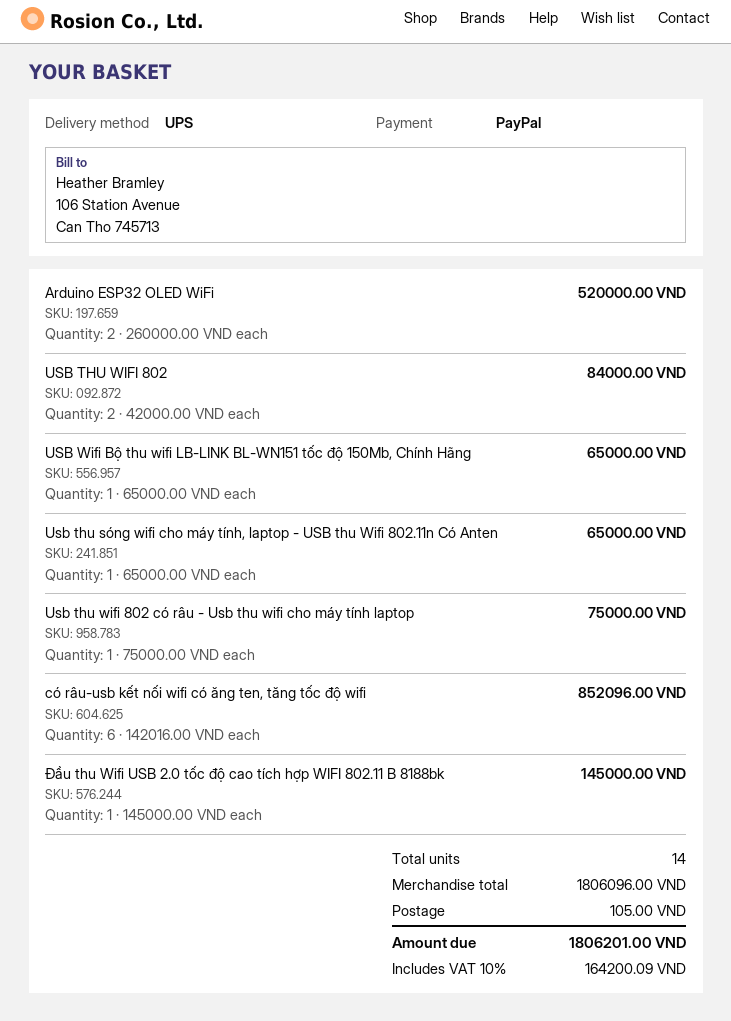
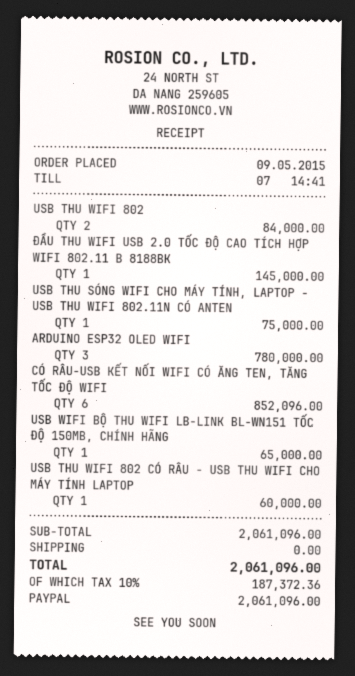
Arduino ESP32 OLED WiFi: 2 for 520000.00 -> 3 for 780000.00
Usb thu sóng wifi cho máy tính, laptop - USB thu Wifi 802.11n Có Anten: 1 for 65000.00 -> 1 for 75000.00
Usb thu wifi 802 có râu - Usb thu wifi cho máy tính laptop: 1 for 75000.00 -> 1 for 60000.00
subtotal: 1806096.00 -> 2061096.00
shipping: 105.00 -> 0.00
tax: 10% = 164200.09 -> 10% = 187372.36
total: 1806201.00 -> 2061096.00

